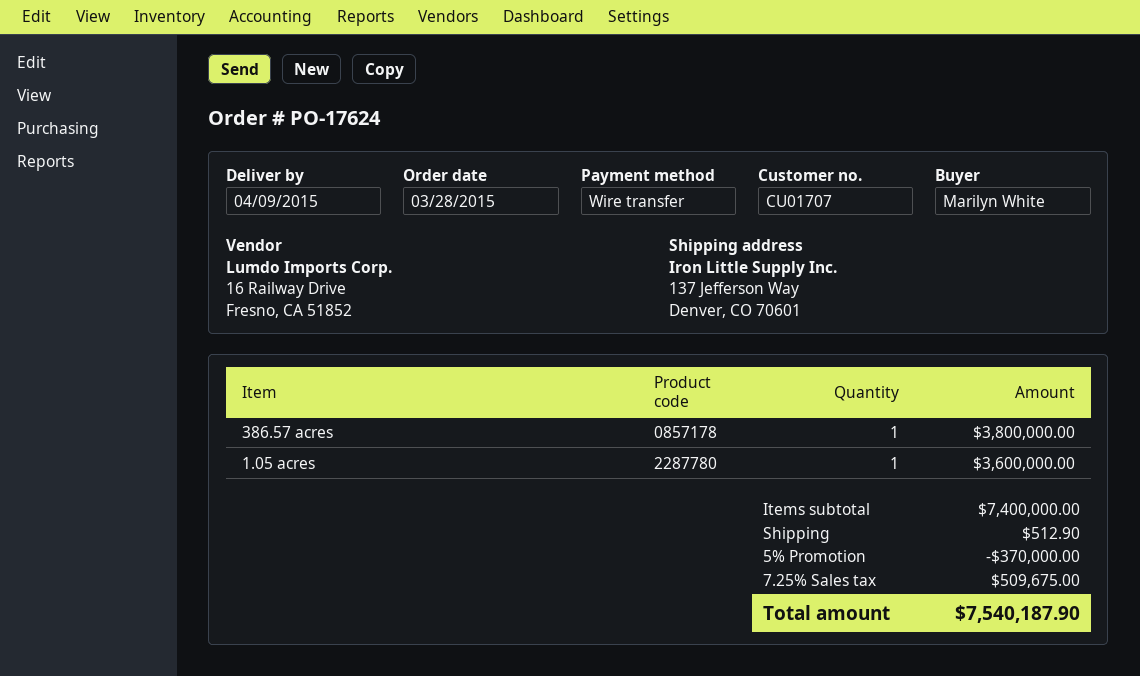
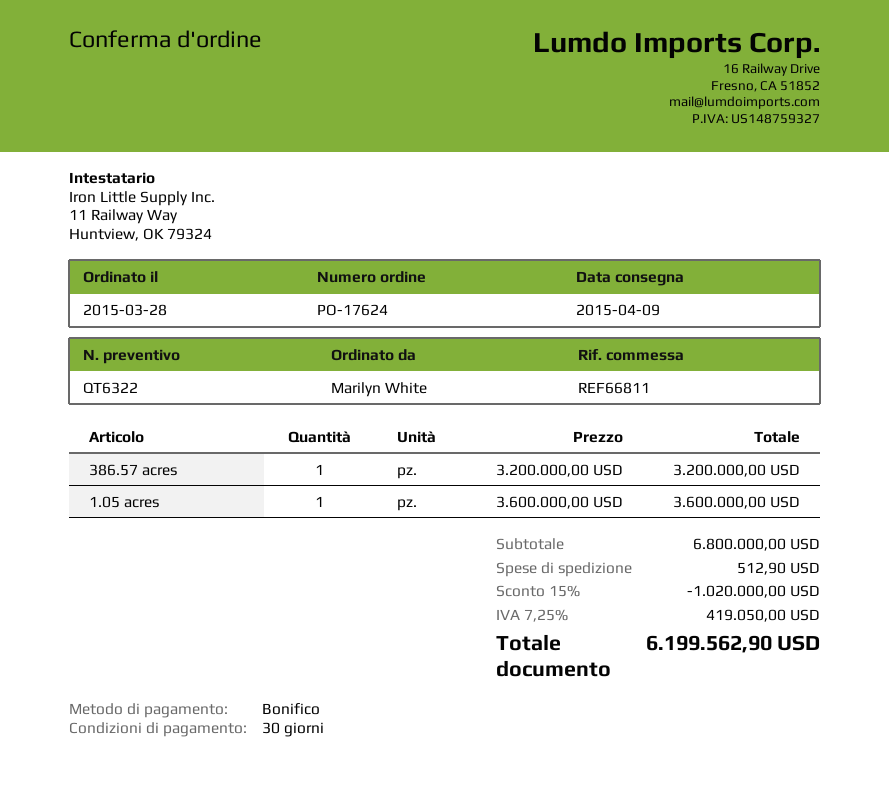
386.57 acres: 1 for 3800000.00 -> 1 for 3200000.00
subtotal: 7400000.00 -> 6800000.00
discount: 5% = 370000.00 -> 15% = 1020000.00
tax: 7.25% = 509675.00 -> 7.25% = 419050.00
total: 7540187.90 -> 6199562.90

